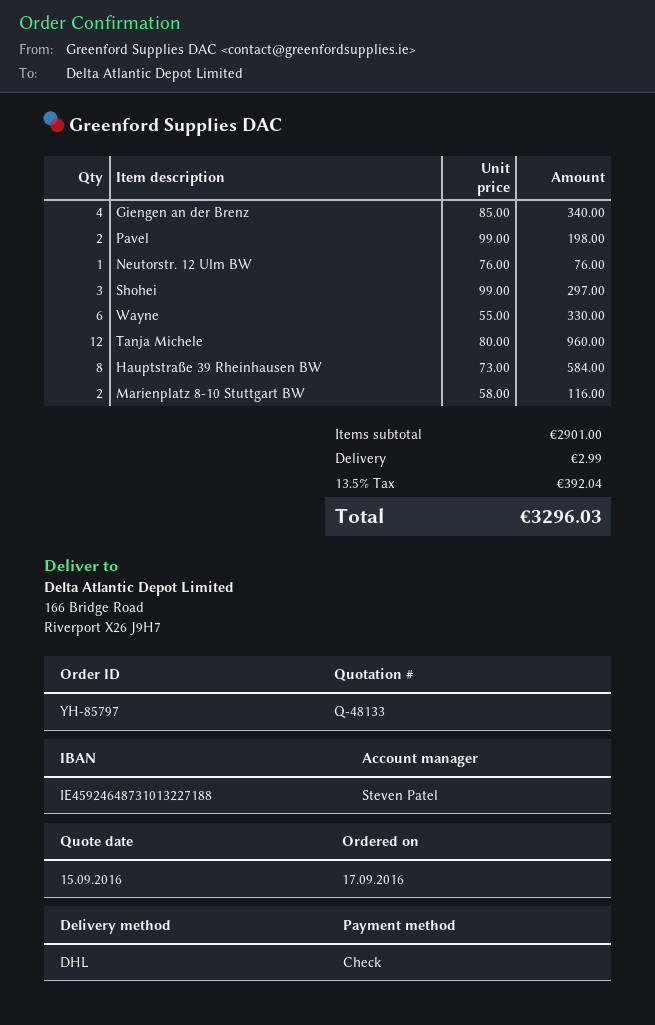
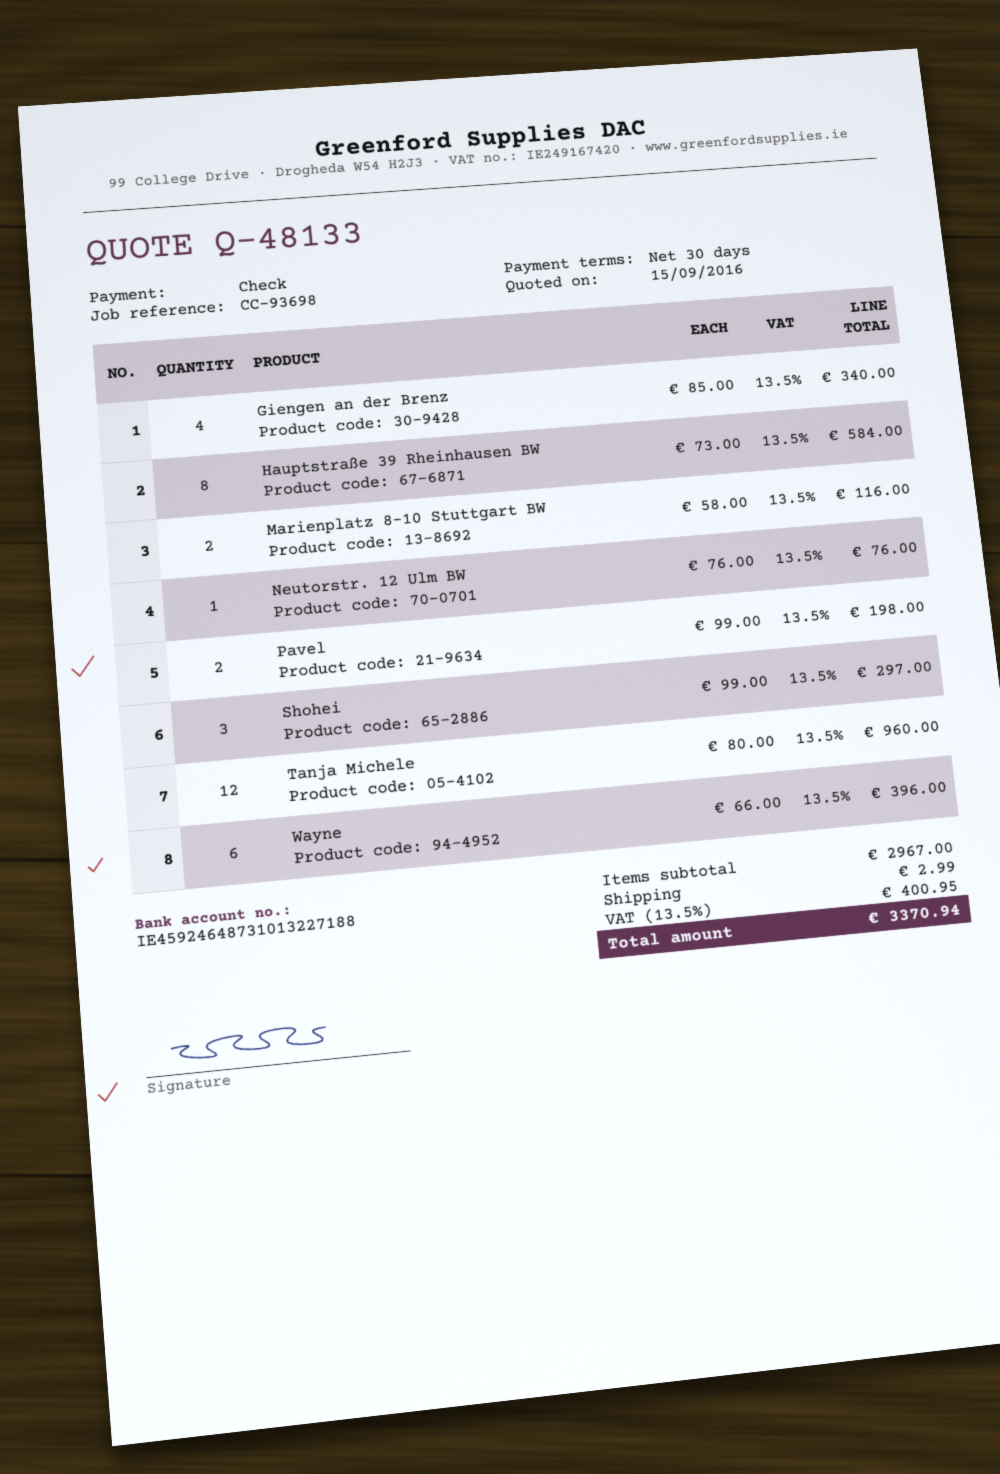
Wayne: 6 x 55.00 = 330.00 -> 6 x 66.00 = 396.00
subtotal: 2901.00 -> 2967.00
tax: 13.5% = 392.04 -> 13.5% = 400.95
total: 3296.03 -> 3370.94

